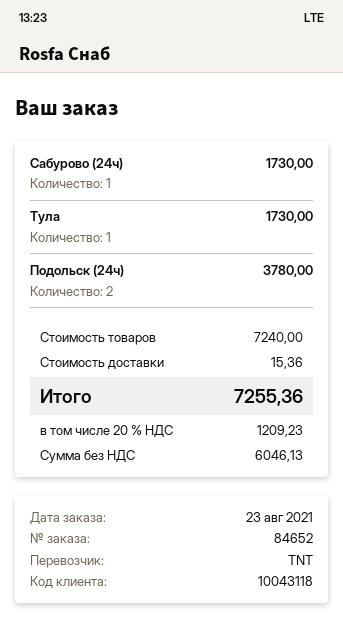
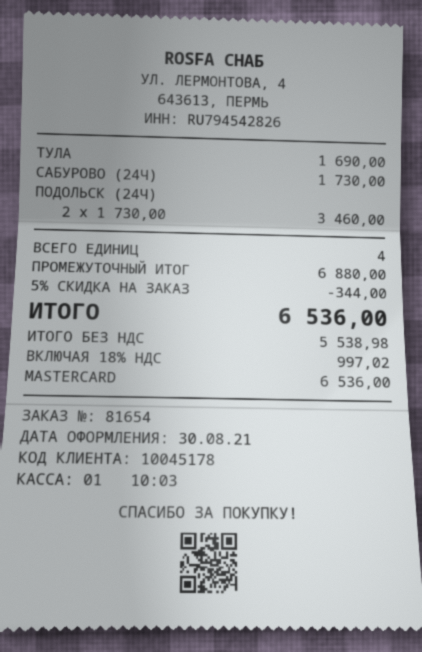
order number: 84652 -> 81654
order date: 2021-08-23 -> 2021-08-30
customer number: 10043118 -> 10045178
Тула: 1 for 1730.00 -> 1 for 1690.00
Подольск (24ч): 2 for 3780.00 -> 2 for 3460.00
subtotal: 7240.00 -> 6880.00
discount: none -> 5% = 344.00
shipping: 15.36 -> none
net: 6046.13 -> 5538.98
tax: 20% = 1209.23 -> 18% = 997.02
total: 7255.36 -> 6536.00

